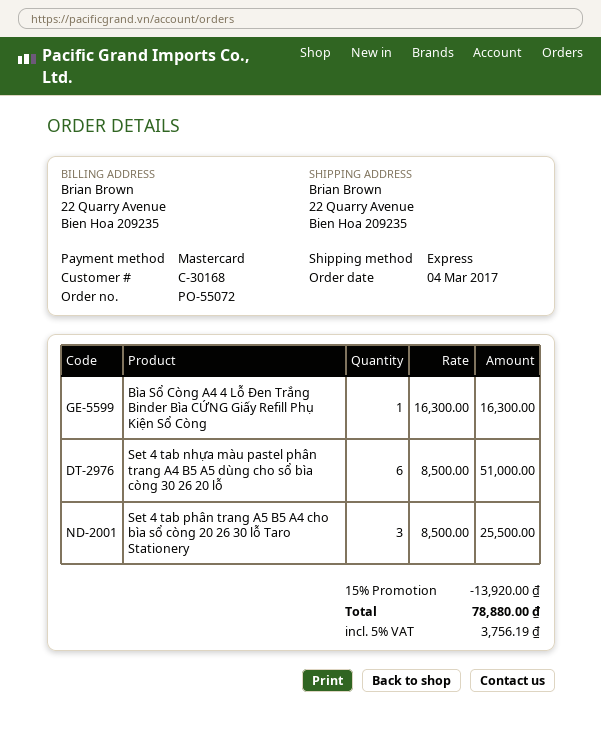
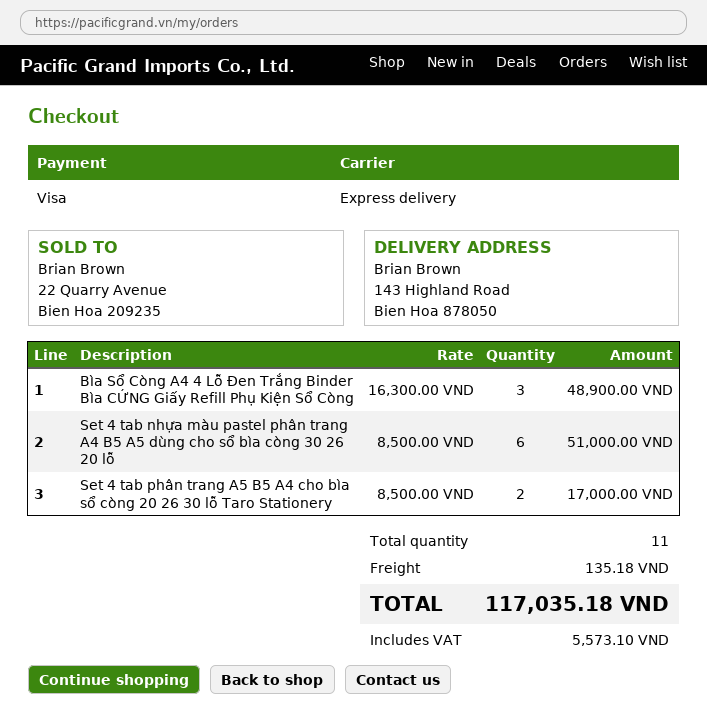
payment method: Mastercard -> Visa
ship to: 22 Quarry Avenue, Bien Hoa 209235 -> 143 Highland Road, Bien Hoa 878050
Bìa Sổ Còng A4 4 Lỗ Đen Trắng Binder Bìa CỨNG Giấy Refill Phụ Kiện Sổ Còng: 1 x 16300.00 = 16300.00 -> 3 x 16300.00 = 48900.00
Set 4 tab phân trang A5 B5 A4 cho bìa sổ còng 20 26 30 lỗ Taro Stationery: 3 x 8500.00 = 25500.00 -> 2 x 8500.00 = 17000.00
discount: 15% = 13920.00 -> none
shipping: none -> 135.18
tax: 3756.19 -> 5573.10
total: 78880.00 -> 117035.18

